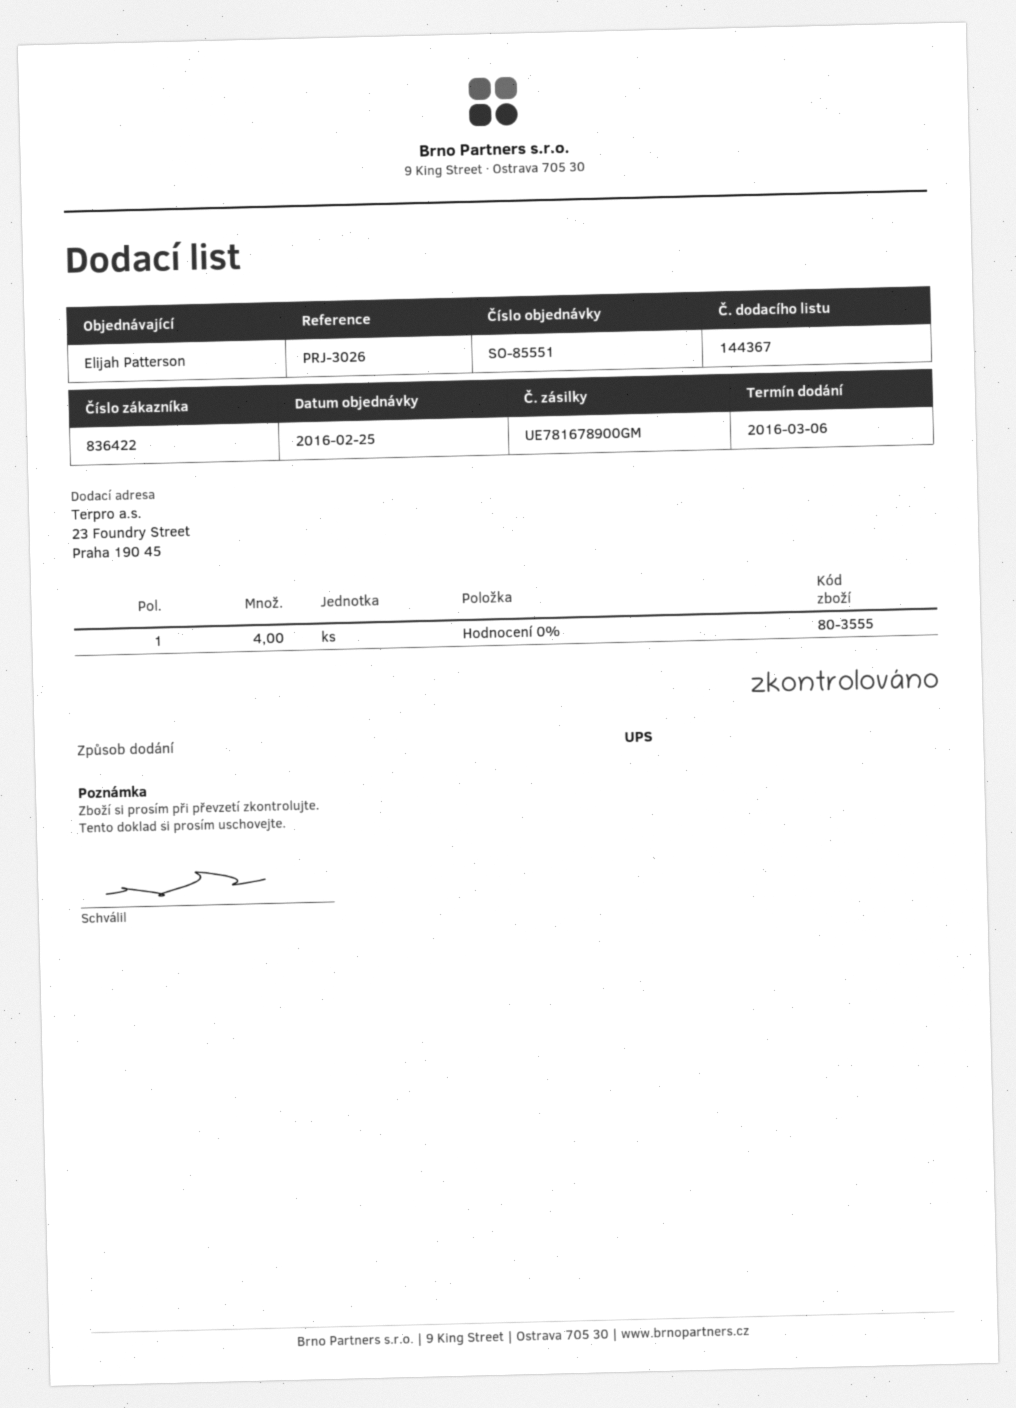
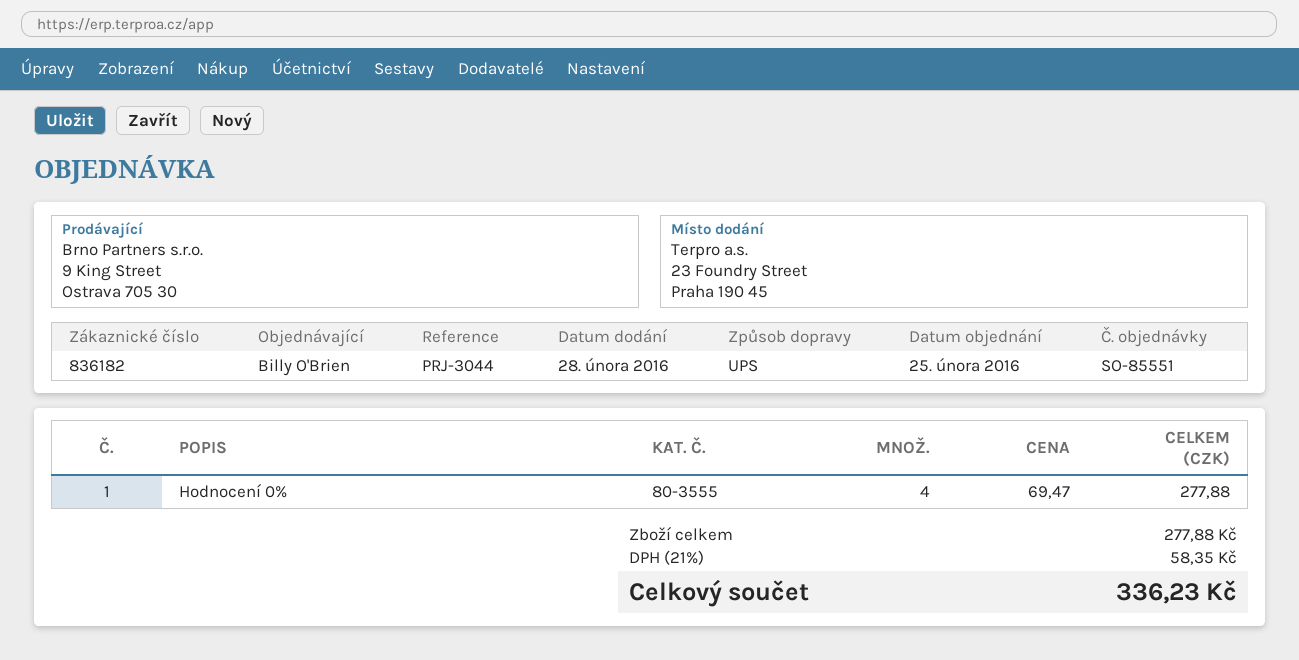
delivery date: 2016-03-06 -> 2016-02-28
customer number: 836422 -> 836182
reference: PRJ-3026 -> PRJ-3044
ordered by: Elijah Patterson -> Billy O'Brien

